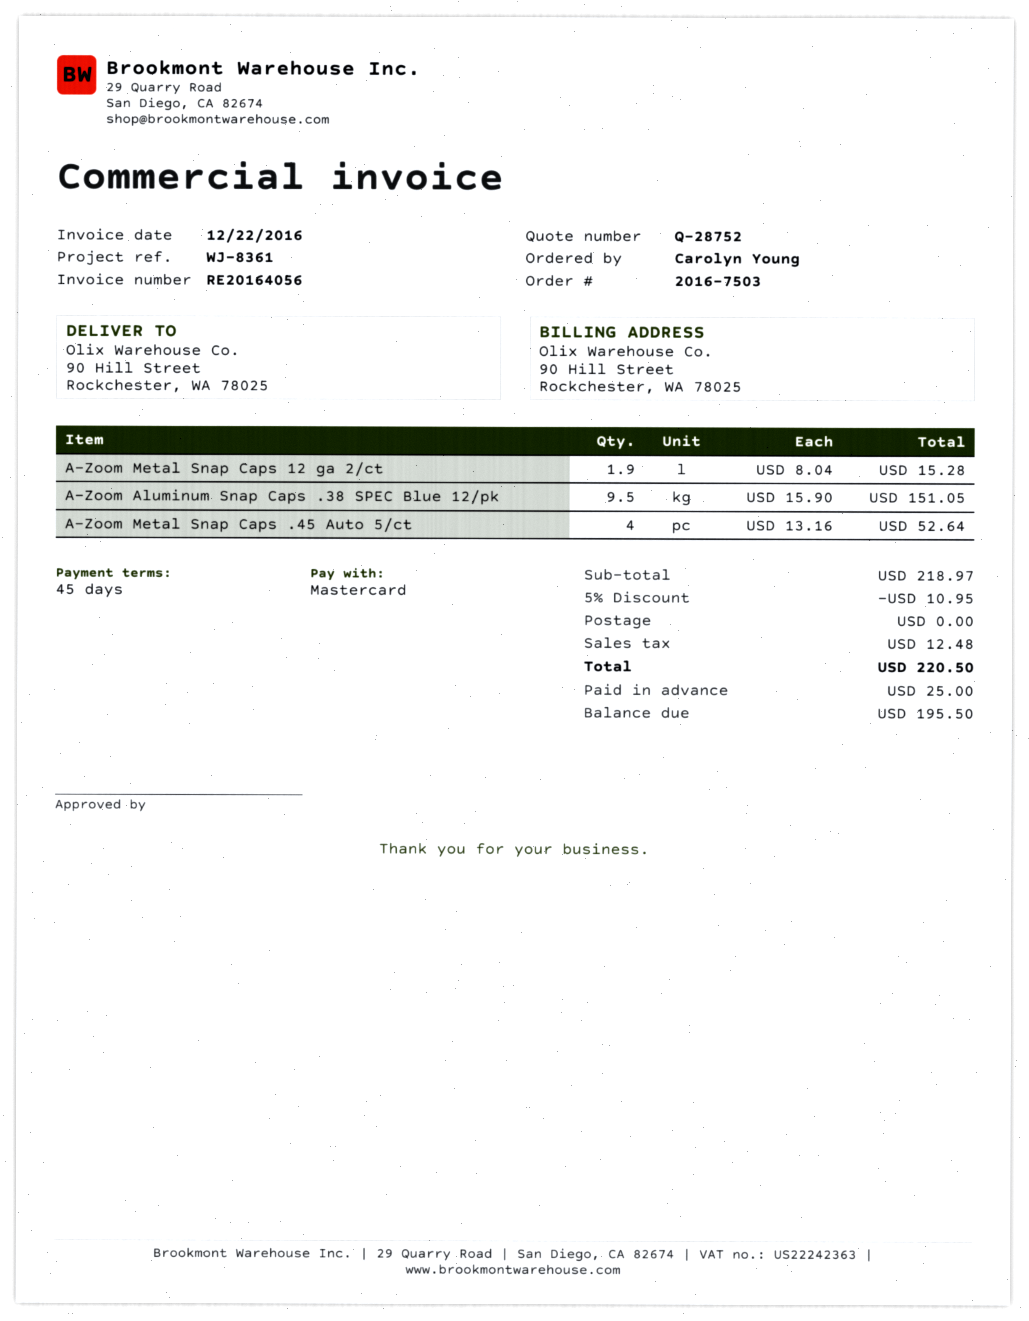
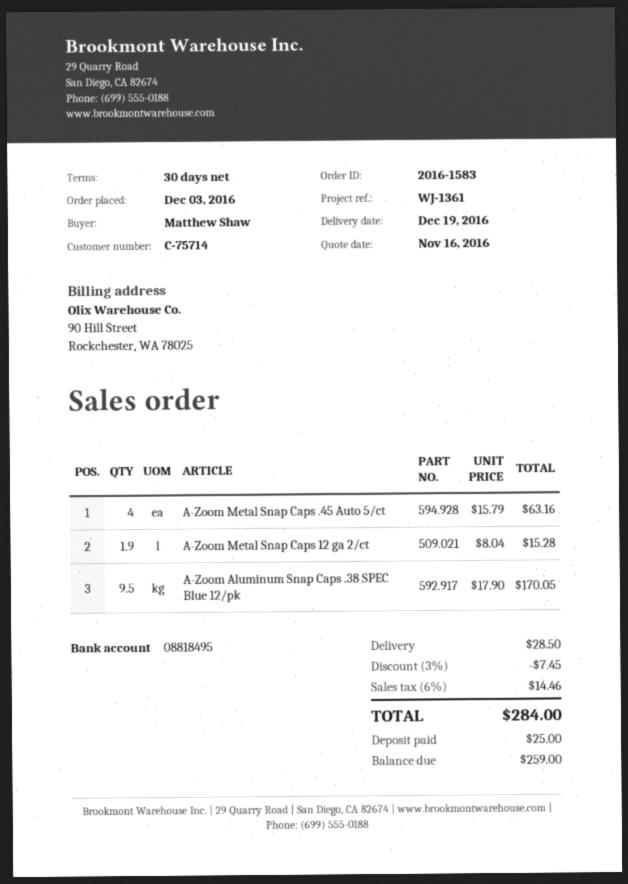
order number: 2016-7503 -> 2016-1583
payment terms: 45 days -> 30 days
reference: WJ-8361 -> WJ-1361
ordered by: Carolyn Young -> Matthew Shaw
A-Zoom Aluminum Snap Caps .38 SPEC Blue 12/pk: 9.5 x 15.90 = 151.05 -> 9.5 x 17.90 = 170.05
A-Zoom Metal Snap Caps .45 Auto 5/ct: 4 x 13.16 = 52.64 -> 4 x 15.79 = 63.16
discount: 5% = 10.95 -> 3% = 7.45
shipping: 0.00 -> 28.50
tax: 12.48 -> 14.46
total: 220.50 -> 284.00
balance: 195.50 -> 259.00

